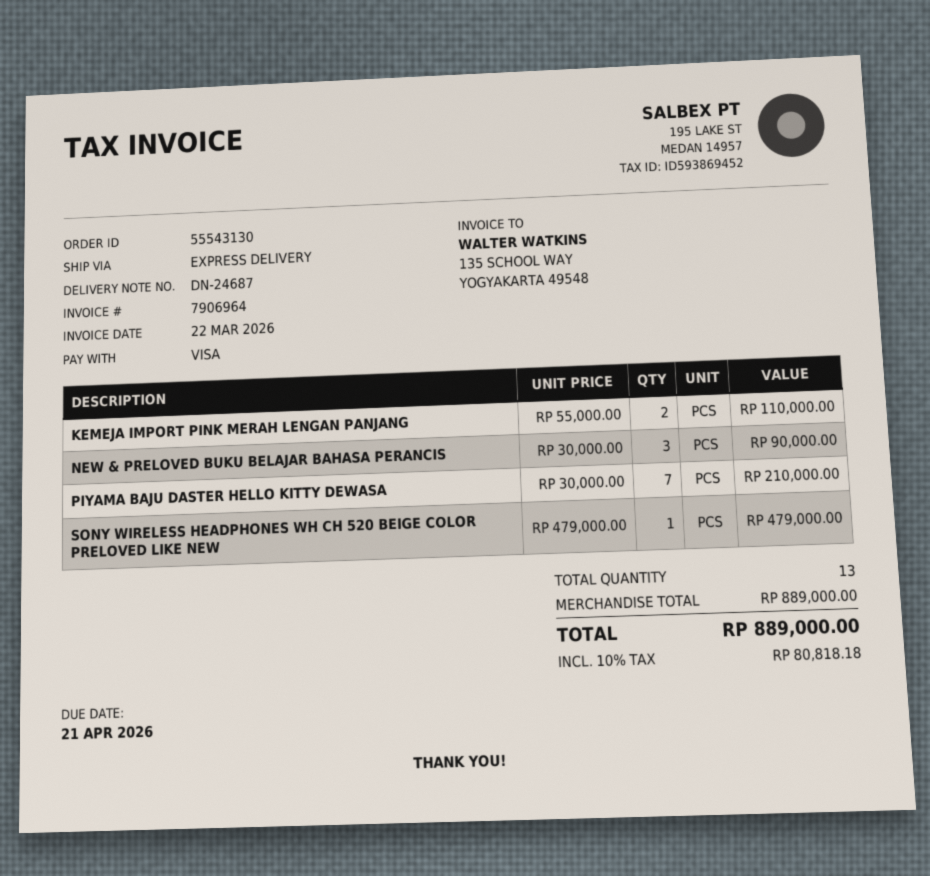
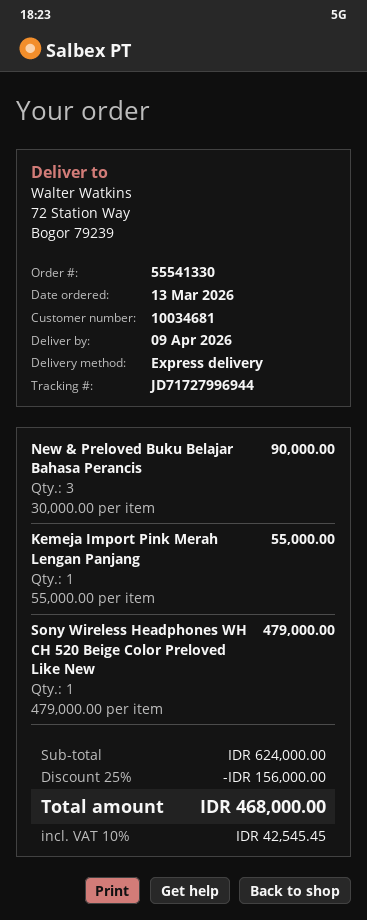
order number: 55543130 -> 55541330
KEMEJA IMPORT PINK MERAH LENGAN PANJANG: 2 x 55000.00 = 110000.00 -> 1 x 55000.00 = 55000.00
PIYAMA BAJU DASTER HELLO KITTY DEWASA: 7 x 30000.00 = 210000.00 -> none
subtotal: 889000.00 -> 624000.00
discount: none -> 25% = 156000.00
tax: 10% = 80818.18 -> 10% = 42545.45
total: 889000.00 -> 468000.00

